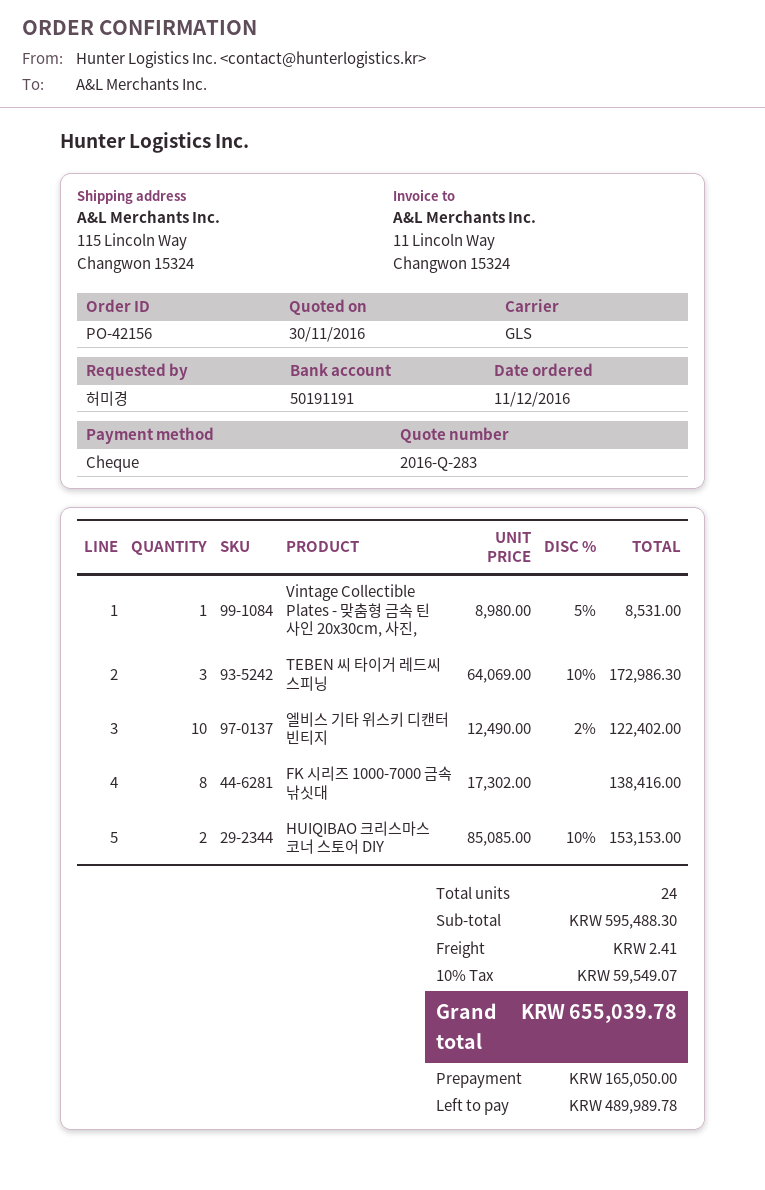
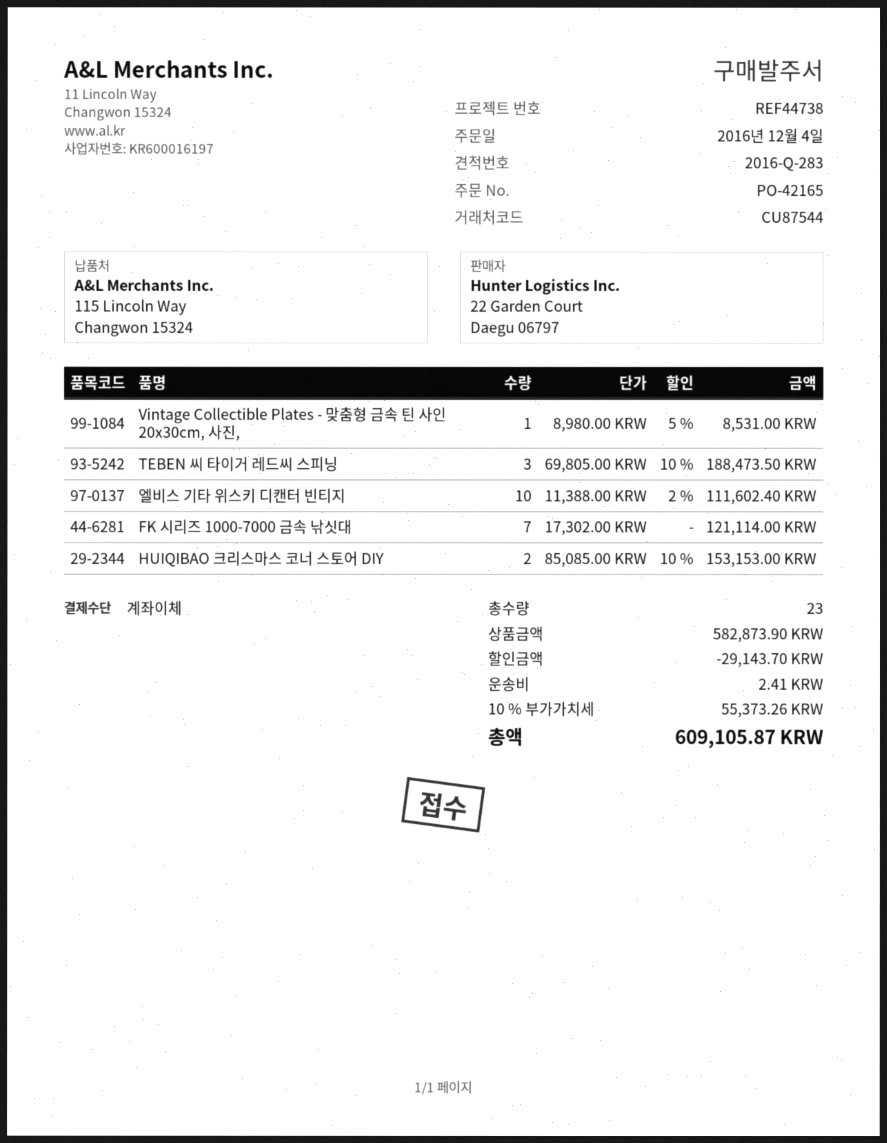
order number: PO-42156 -> PO-42165
order date: 2016-12-11 -> 2016-12-04
payment method: cheque -> bank transfer
TEBEN 씨 타이거 레드씨 스피닝: 3 x 64069.00 - 10% = 172986.30 -> 3 x 69805.00 - 10% = 188473.50
엘비스 기타 위스키 디캔터 빈티지: 10 x 12490.00 - 2% = 122402.00 -> 10 x 11388.00 - 2% = 111602.40
FK 시리즈 1000-7000 금속 낚싯대: 8 x 17302.00 = 138416.00 -> 7 x 17302.00 = 121114.00
total quantity: 24 -> 23
subtotal: 595488.30 -> 582873.90
discount: none -> 29143.70
tax: 10% = 59549.07 -> 10% = 55373.26
total: 655039.78 -> 609105.87

